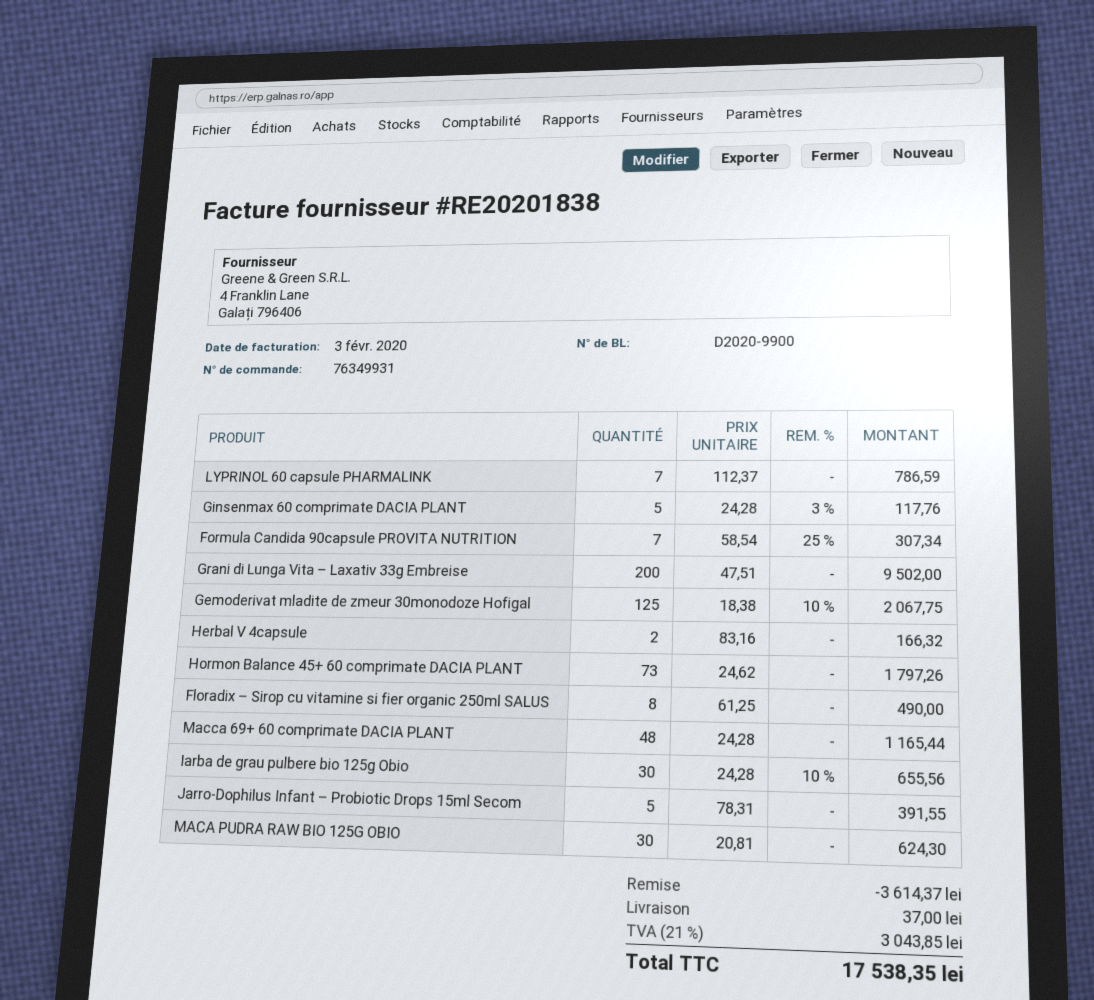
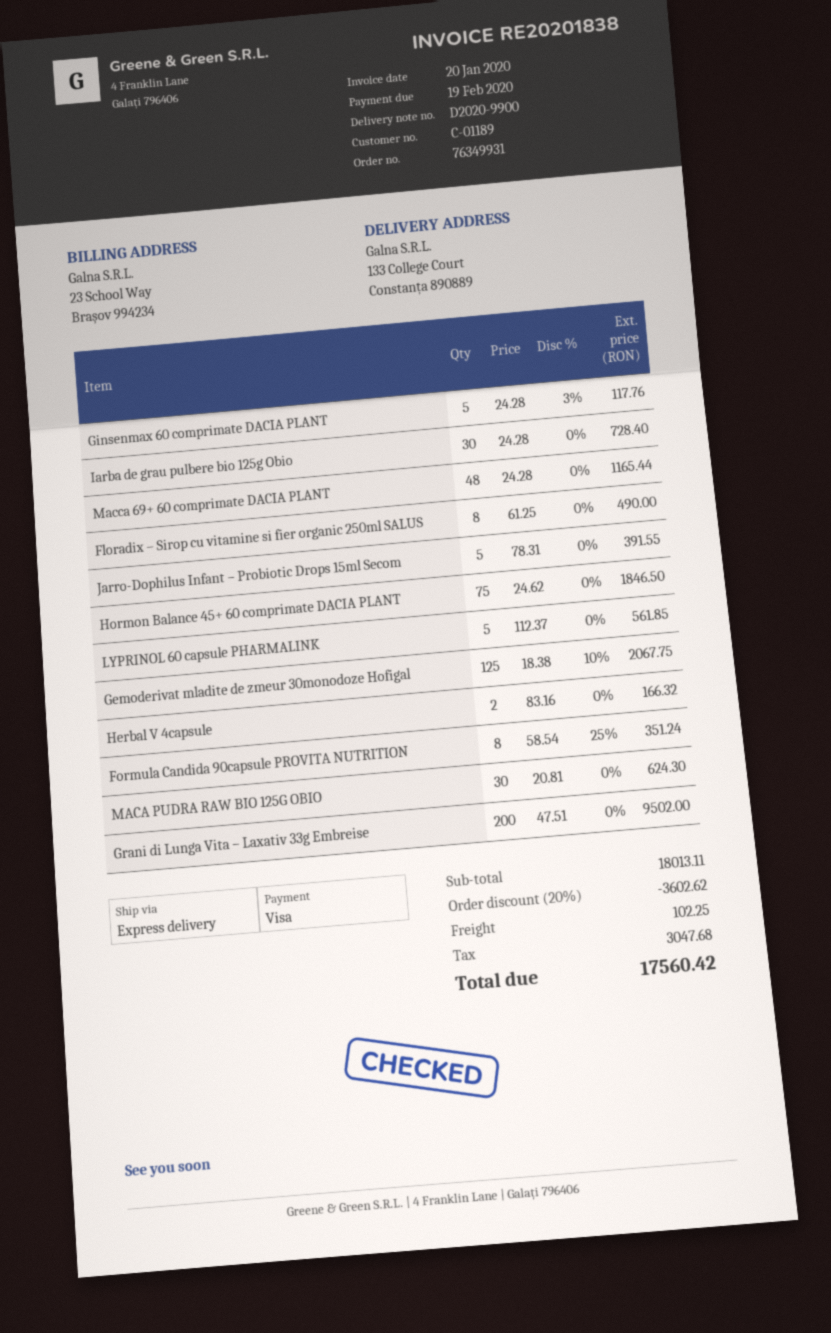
invoice date: 2020-02-03 -> 2020-01-20
LYPRINOL 60 capsule PHARMALINK: 7 x 112.37 = 786.59 -> 5 x 112.37 = 561.85
Formula Candida 90capsule PROVITA NUTRITION: 7 x 58.54 - 25% = 307.34 -> 8 x 58.54 - 25% = 351.24
Hormon Balance 45+ 60 comprimate DACIA PLANT: 73 x 24.62 = 1797.26 -> 75 x 24.62 = 1846.50
Iarba de grau pulbere bio 125g Obio: 30 x 24.28 - 10% = 655.56 -> 30 x 24.28 = 728.40
discount: 3614.37 -> 3602.62
shipping: 37.00 -> 102.25
tax: 3043.85 -> 3047.68
total: 17538.35 -> 17560.42

